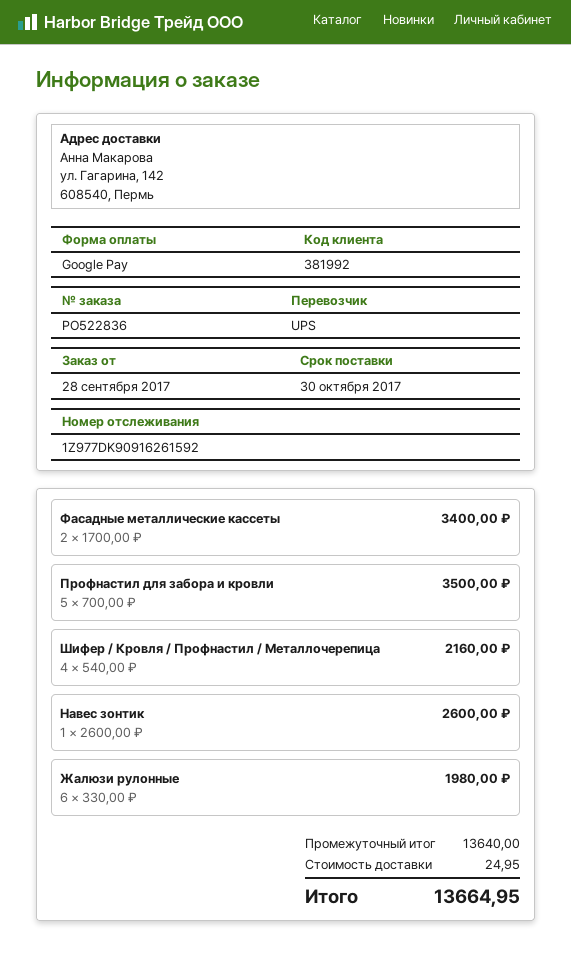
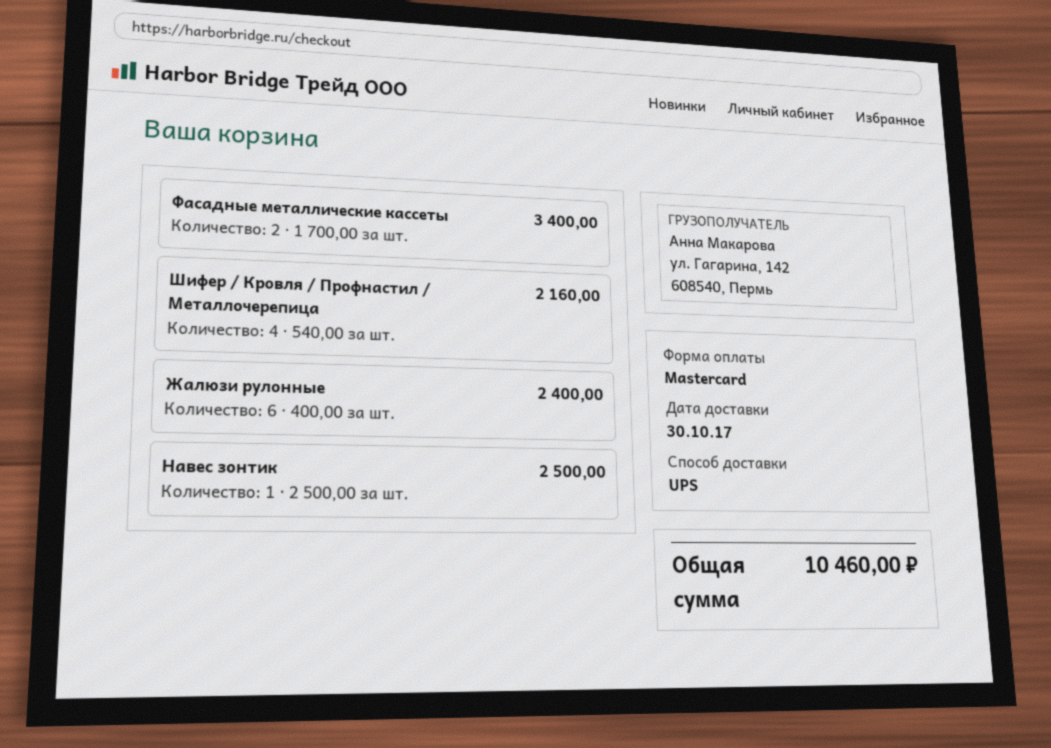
payment method: Google Pay -> Mastercard
Профнастил для забора и кровли: 5 x 700.00 = 3500.00 -> none
Навес зонтик: 1 x 2600.00 = 2600.00 -> 1 x 2500.00 = 2500.00
Жалюзи рулонные: 6 x 330.00 = 1980.00 -> 6 x 400.00 = 2400.00
shipping: 24.95 -> none
total: 13664.95 -> 10460.00

